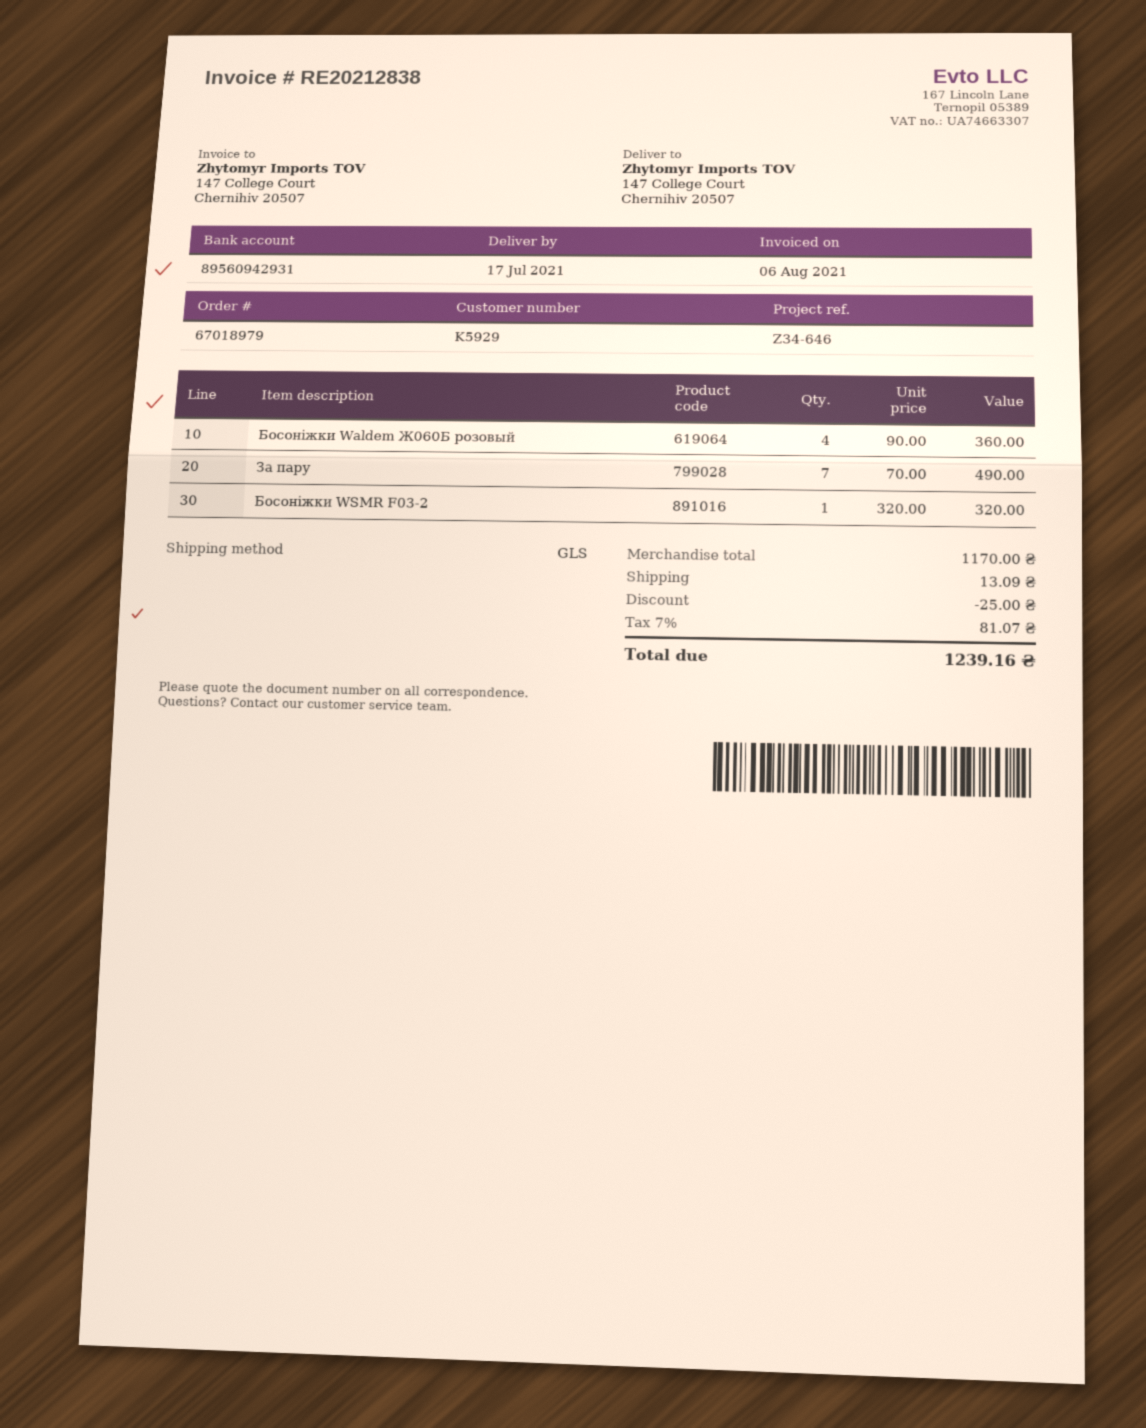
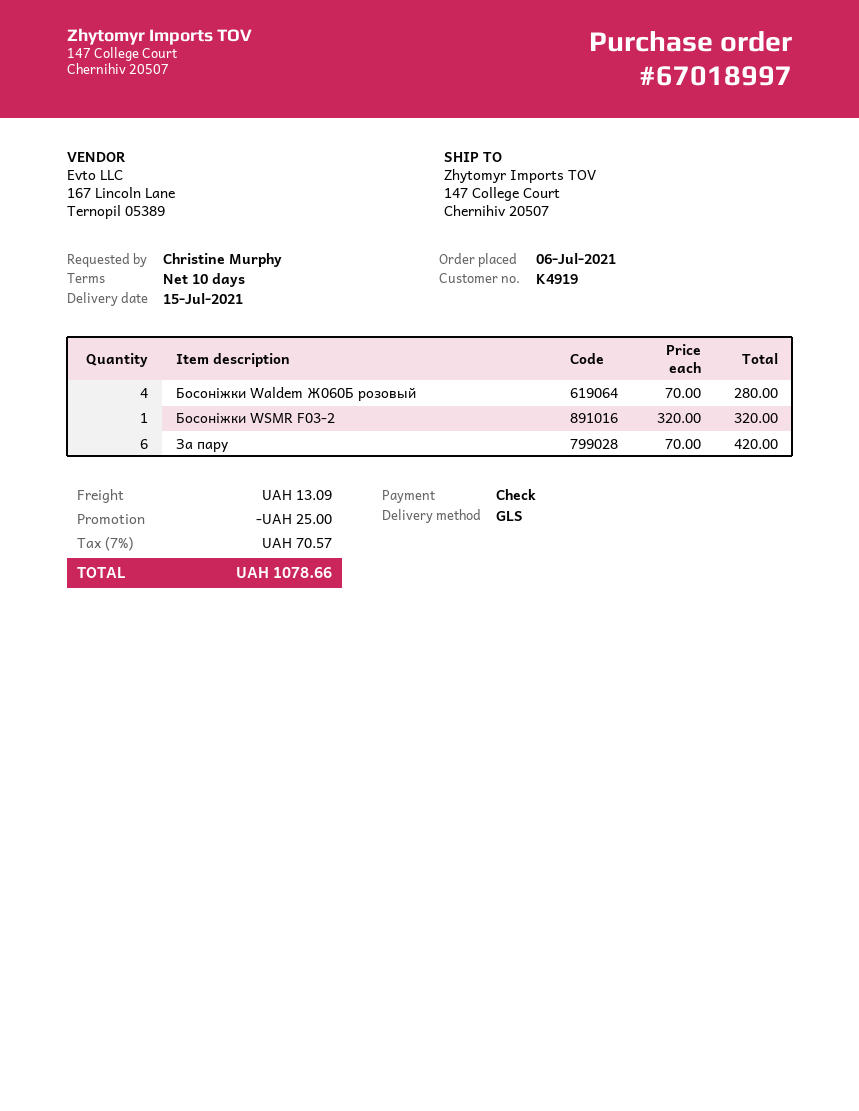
order number: 67018979 -> 67018997
delivery date: 2021-07-17 -> 2021-07-15
customer number: K5929 -> K4919
Босоніжки Waldem Ж060Б розовый: 4 x 90.00 = 360.00 -> 4 x 70.00 = 280.00
За пару: 7 x 70.00 = 490.00 -> 6 x 70.00 = 420.00
tax: 7% = 81.07 -> 7% = 70.57
total: 1239.16 -> 1078.66

